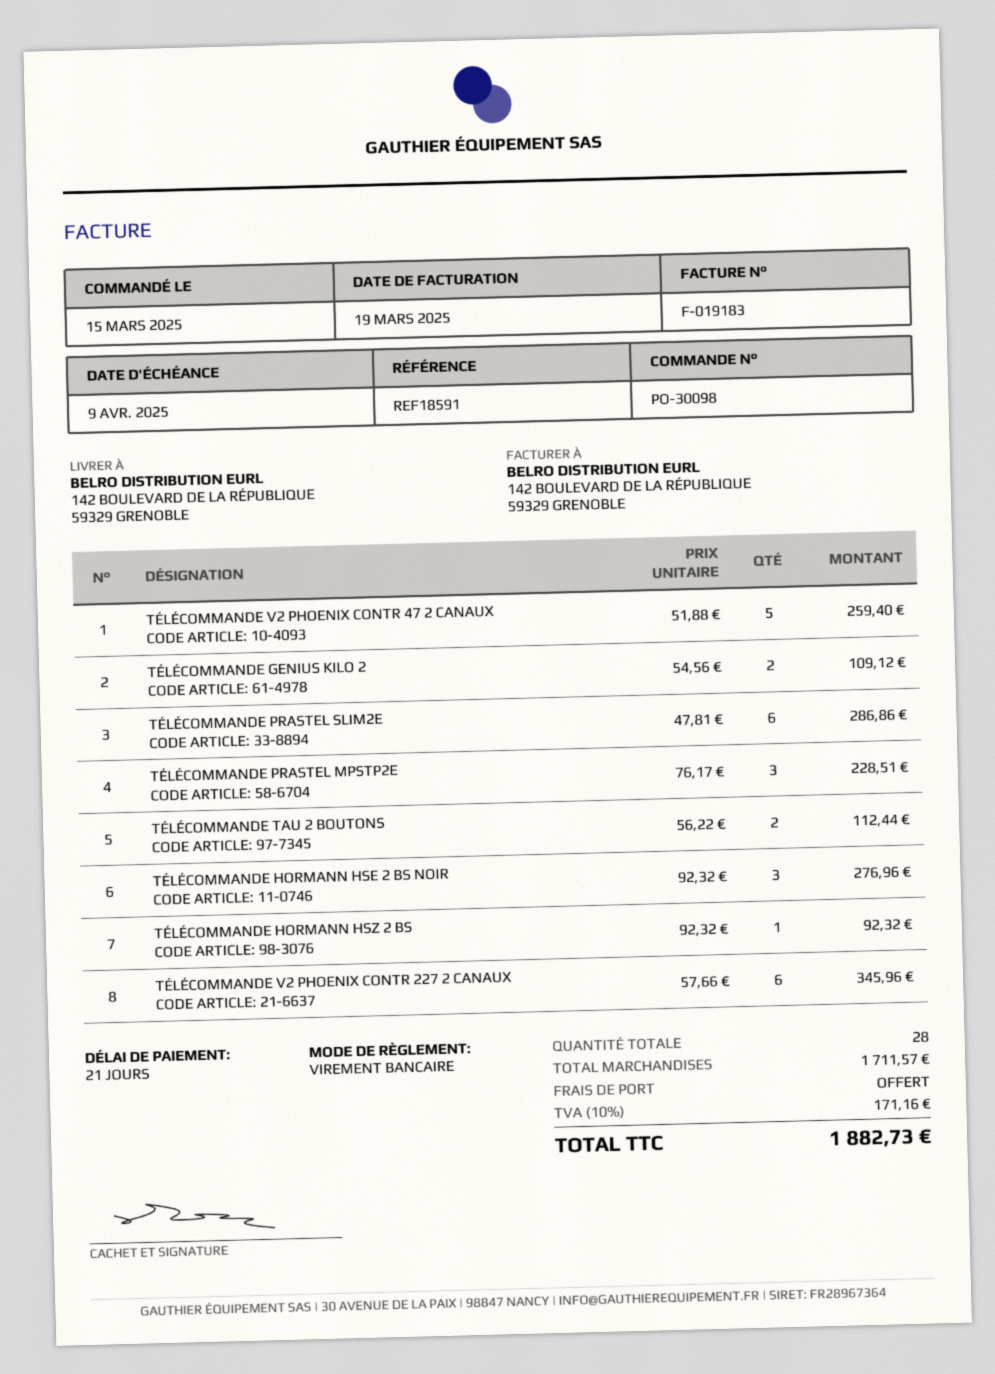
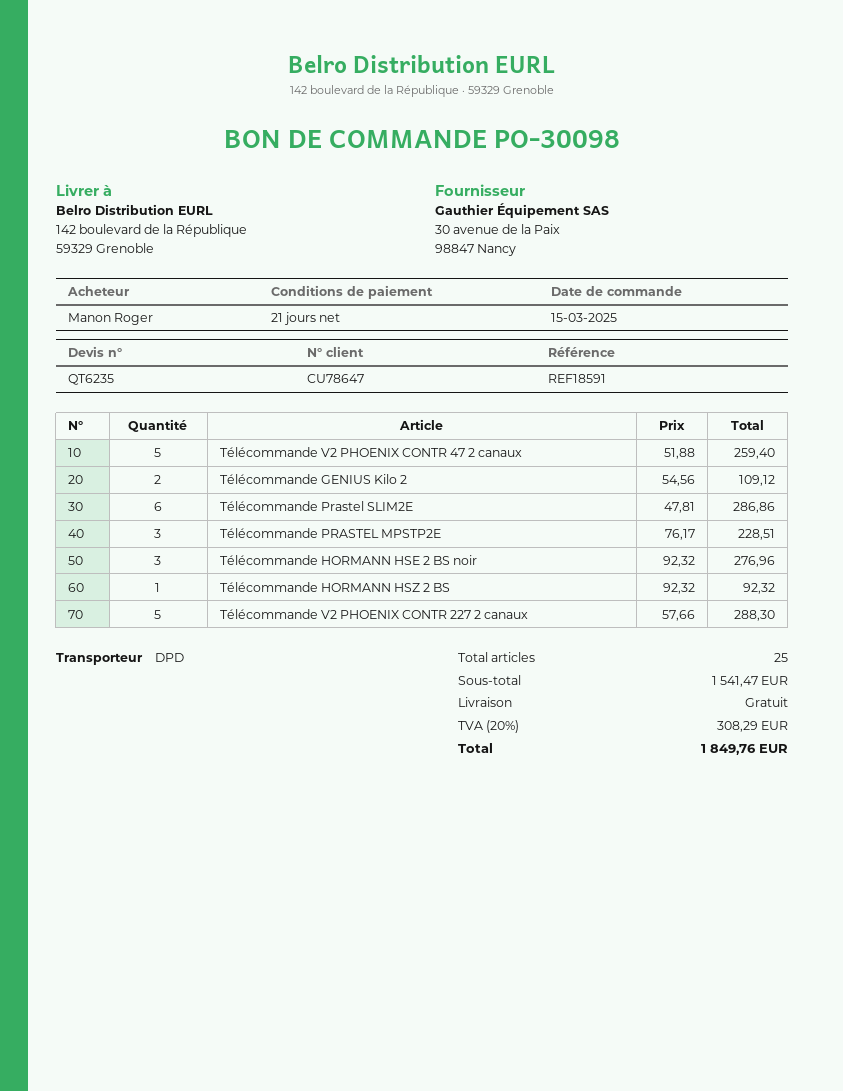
TÉLÉCOMMANDE TAU 2 BOUTONS: 2 x 56.22 = 112.44 -> none
TÉLÉCOMMANDE V2 PHOENIX CONTR 227 2 CANAUX: 6 x 57.66 = 345.96 -> 5 x 57.66 = 288.30
total quantity: 28 -> 25
subtotal: 1711.57 -> 1541.47
tax: 10% = 171.16 -> 20% = 308.29
total: 1882.73 -> 1849.76

